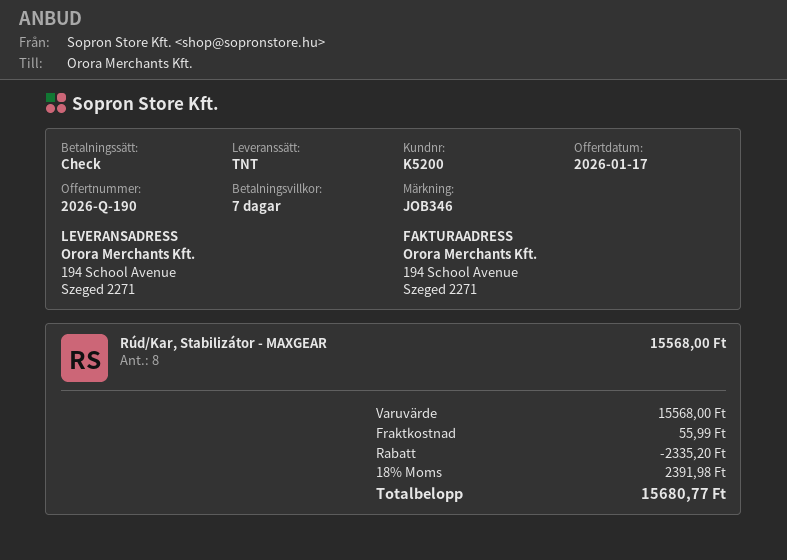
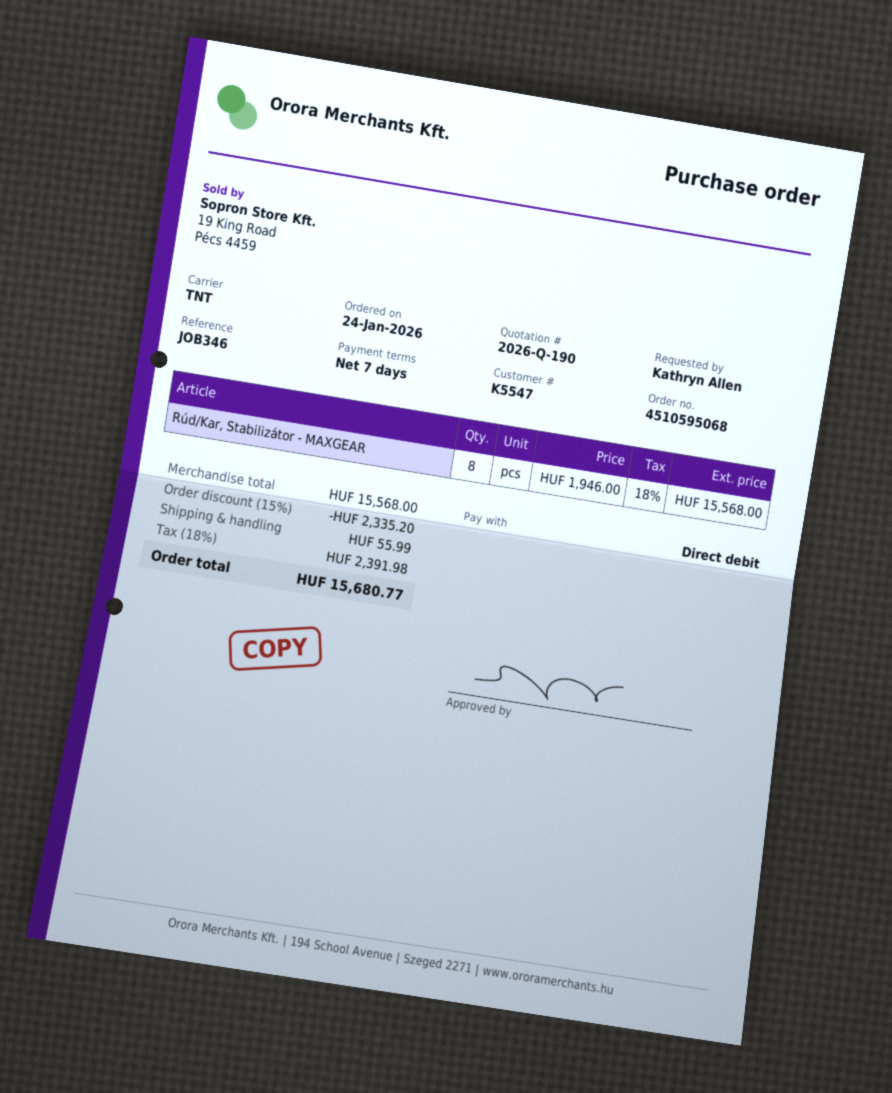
customer number: K5200 -> K5547
payment method: cheque -> direct debit

